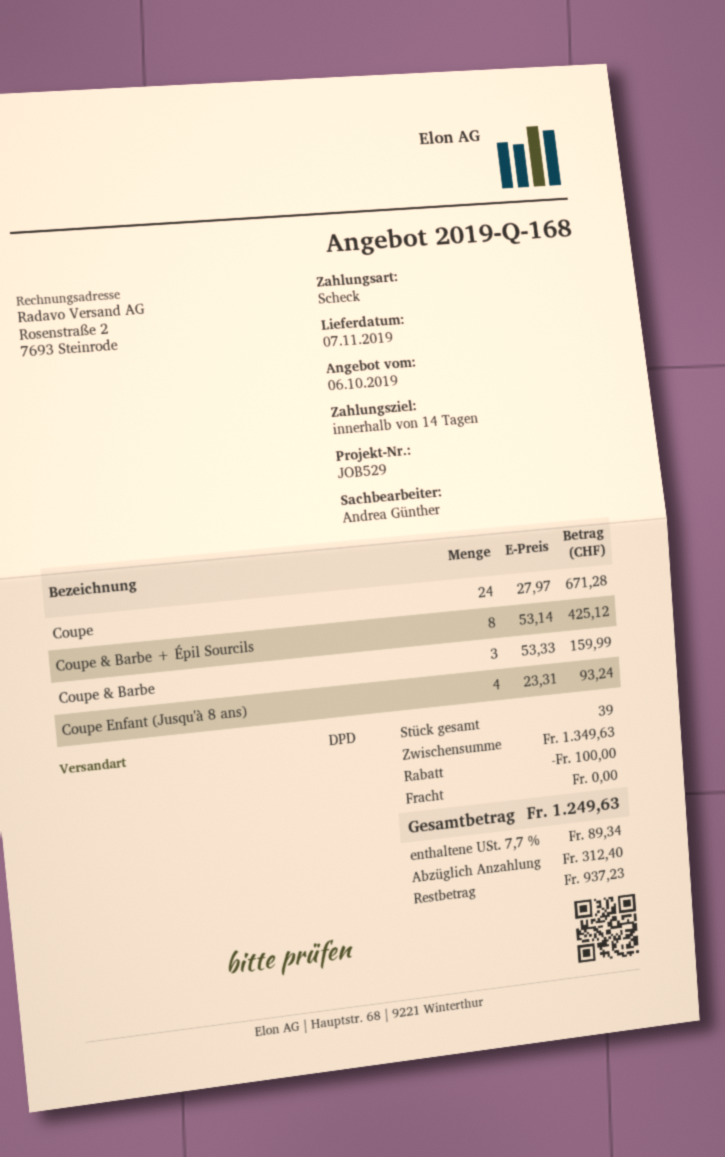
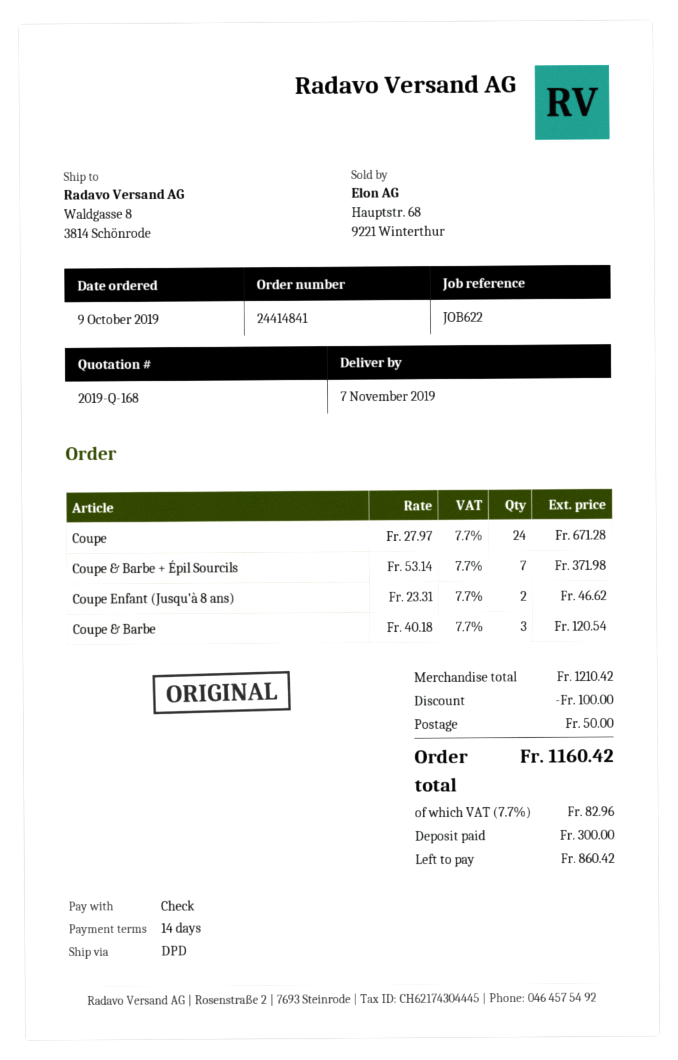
reference: JOB529 -> JOB622
Coupe & Barbe + Épil Sourcils: 8 x 53.14 = 425.12 -> 7 x 53.14 = 371.98
Coupe & Barbe: 3 x 53.33 = 159.99 -> 3 x 40.18 = 120.54
Coupe Enfant (Jusqu'à 8 ans): 4 x 23.31 = 93.24 -> 2 x 23.31 = 46.62
subtotal: 1349.63 -> 1210.42
shipping: 0.00 -> 50.00
tax: 7.7% = 89.34 -> 7.7% = 82.96
total: 1249.63 -> 1160.42
deposit: 312.40 -> 300.00
balance: 937.23 -> 860.42

